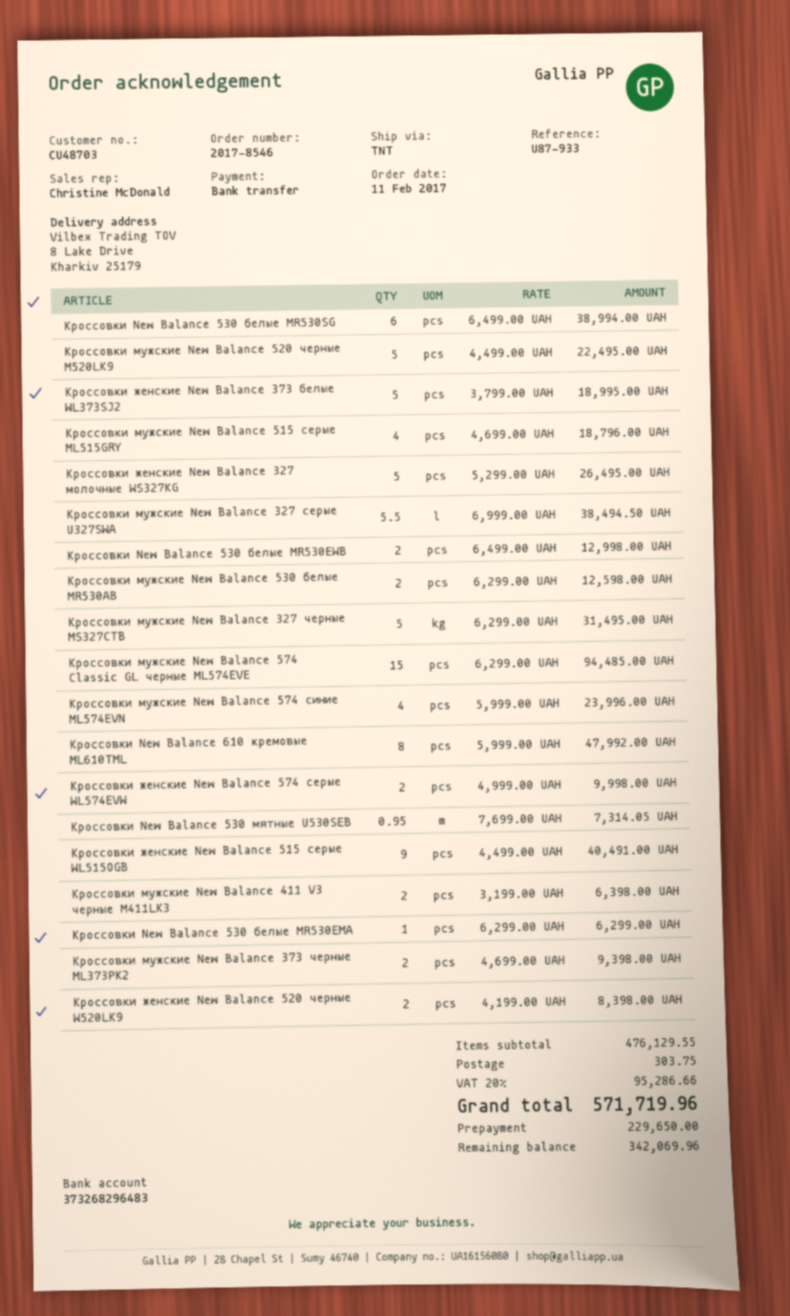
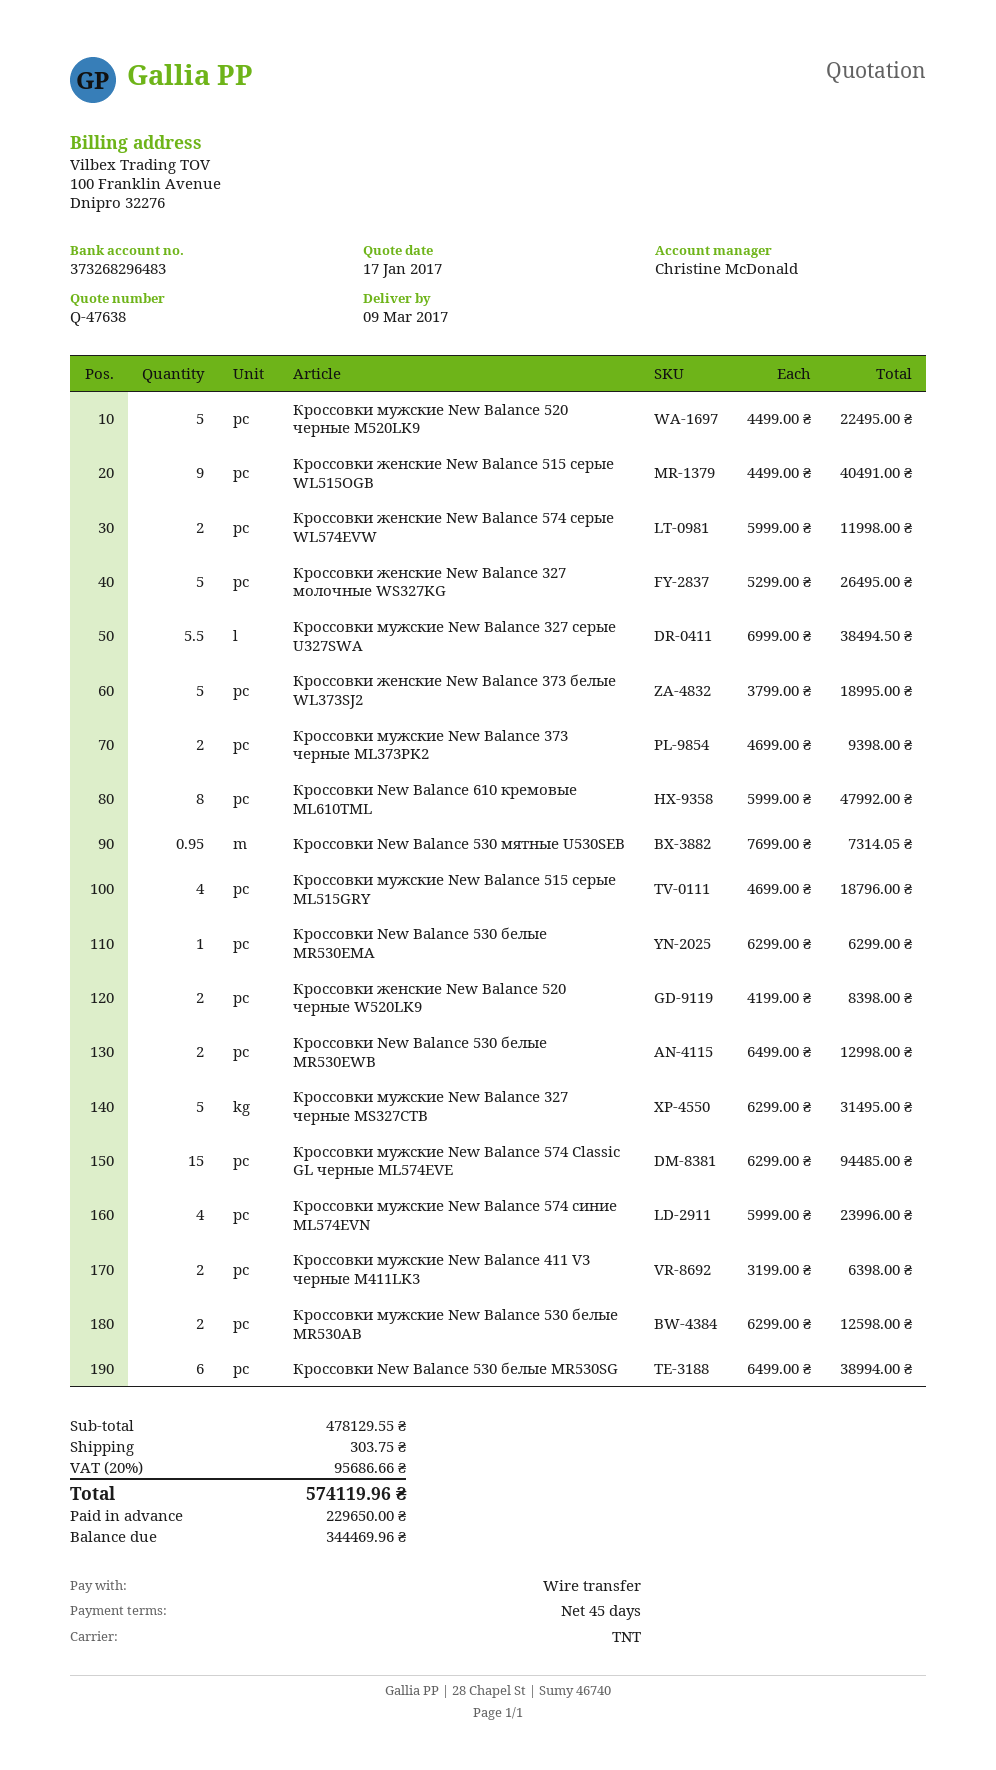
Кроссовки женские New Balance 574 серые WL574EVW: 2 x 4999.00 = 9998.00 -> 2 x 5999.00 = 11998.00
subtotal: 476129.55 -> 478129.55
tax: 20% = 95286.66 -> 20% = 95686.66
total: 571719.96 -> 574119.96
balance: 342069.96 -> 344469.96

